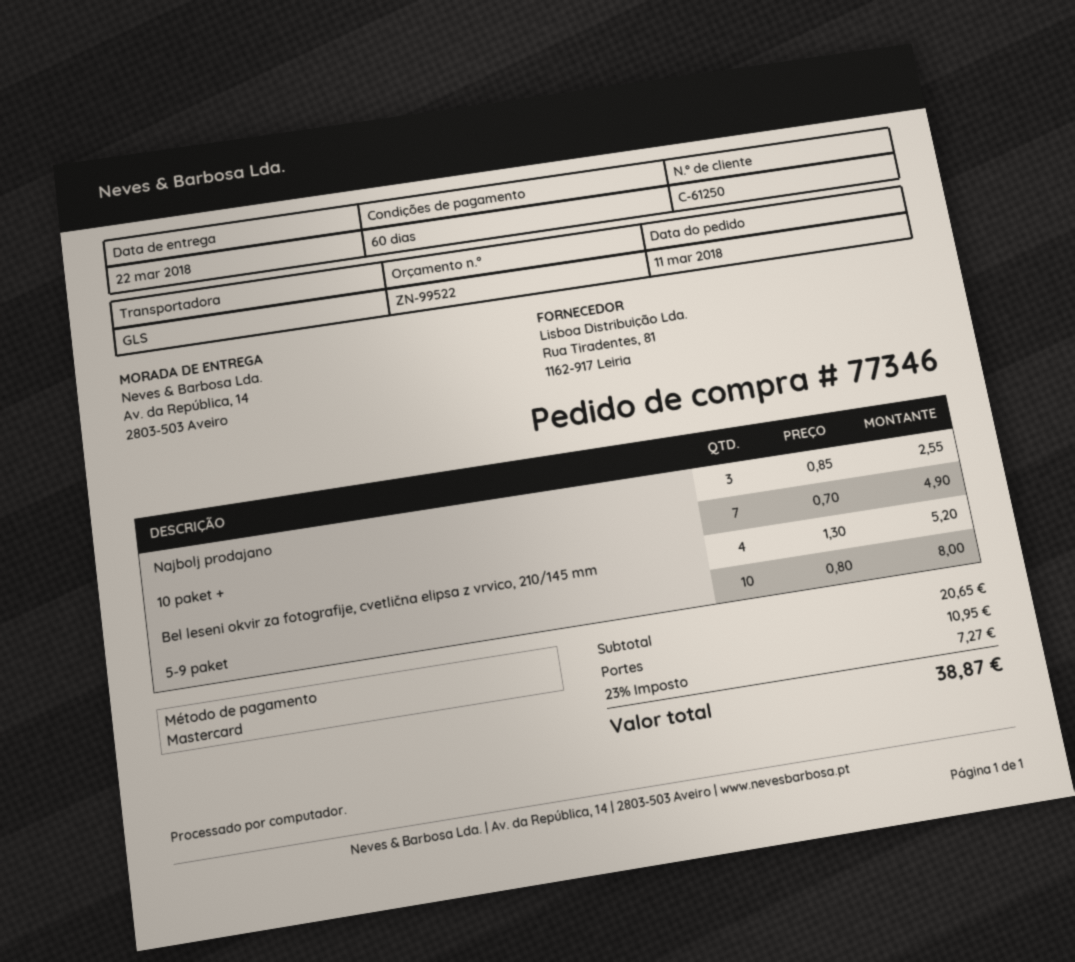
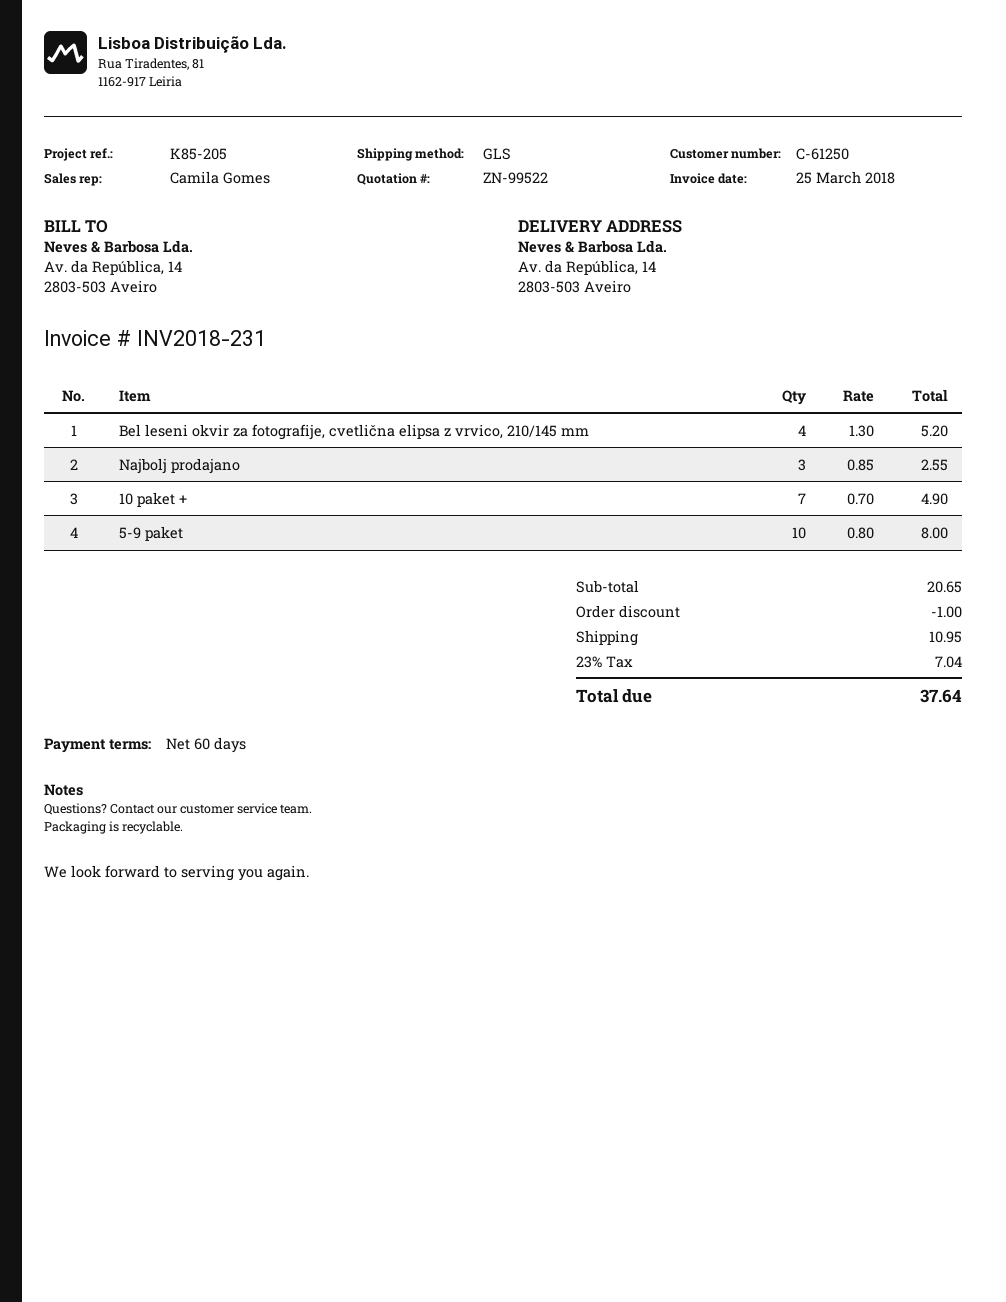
discount: none -> 1.00
tax: 23% = 7.27 -> 23% = 7.04
total: 38.87 -> 37.64

